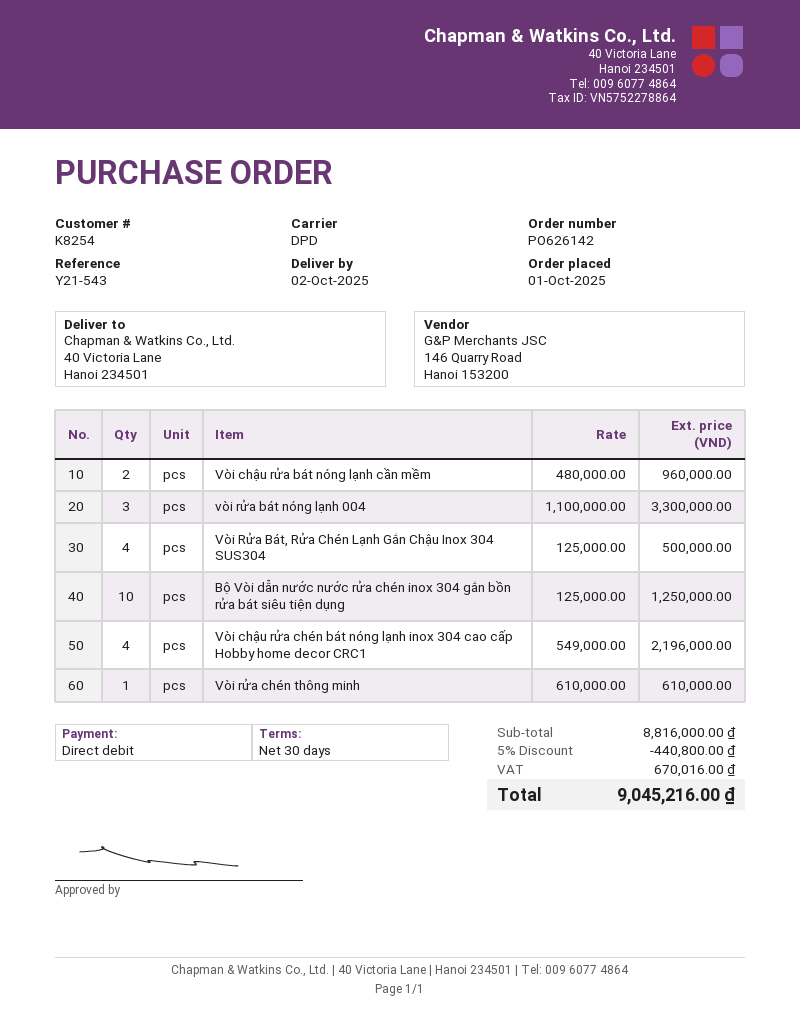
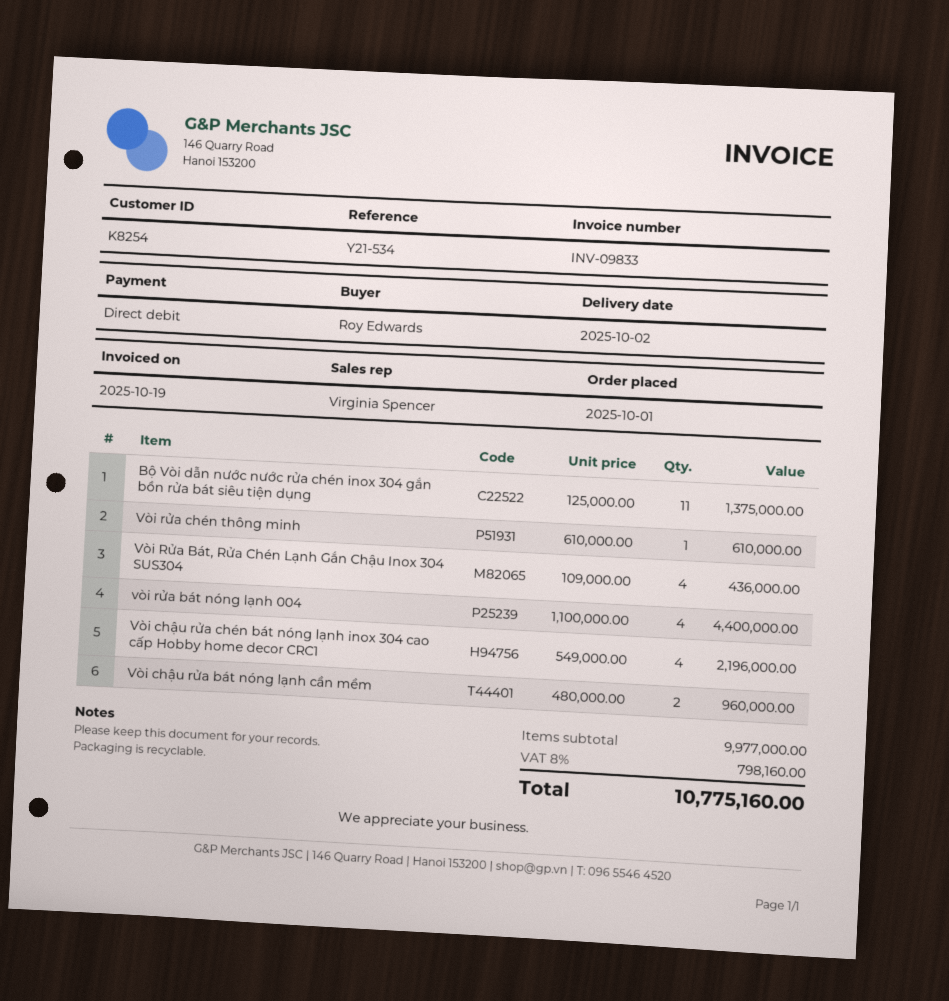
reference: Y21-543 -> Y21-534
vòi rửa bát nóng lạnh 004: 3 x 1100000.00 = 3300000.00 -> 4 x 1100000.00 = 4400000.00
Vòi Rửa Bát, Rửa Chén Lạnh Gắn Chậu Inox 304 SUS304: 4 x 125000.00 = 500000.00 -> 4 x 109000.00 = 436000.00
Bộ Vòi dẫn nước nước rửa chén inox 304 gắn bồn rửa bát siêu tiện dụng: 10 x 125000.00 = 1250000.00 -> 11 x 125000.00 = 1375000.00
subtotal: 8816000.00 -> 9977000.00
discount: 5% = 440800.00 -> none
tax: 670016.00 -> 798160.00
total: 9045216.00 -> 10775160.00

